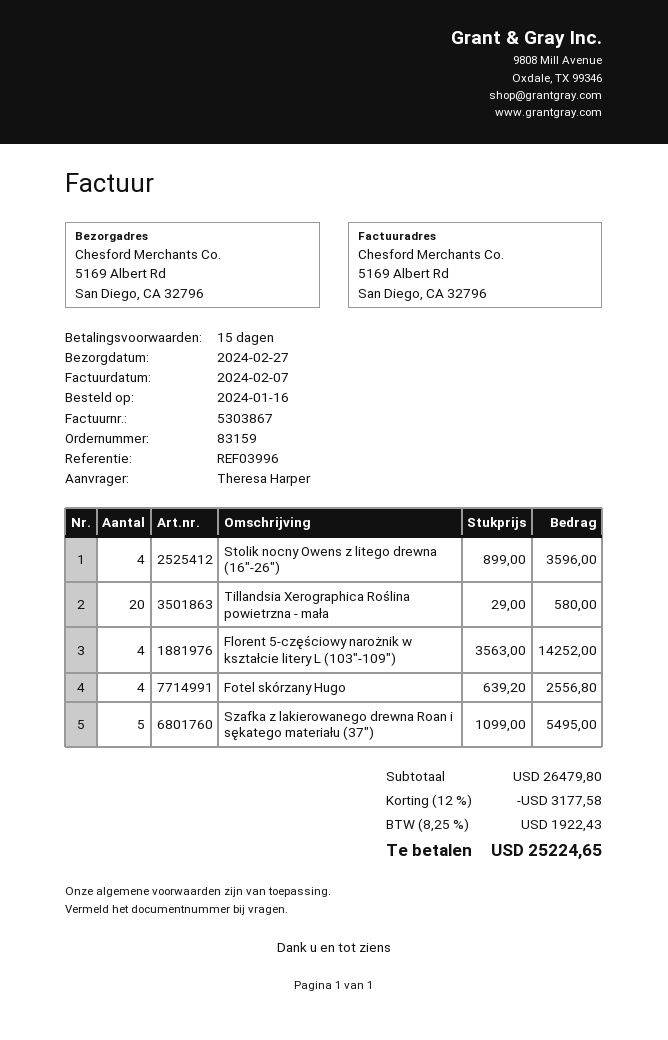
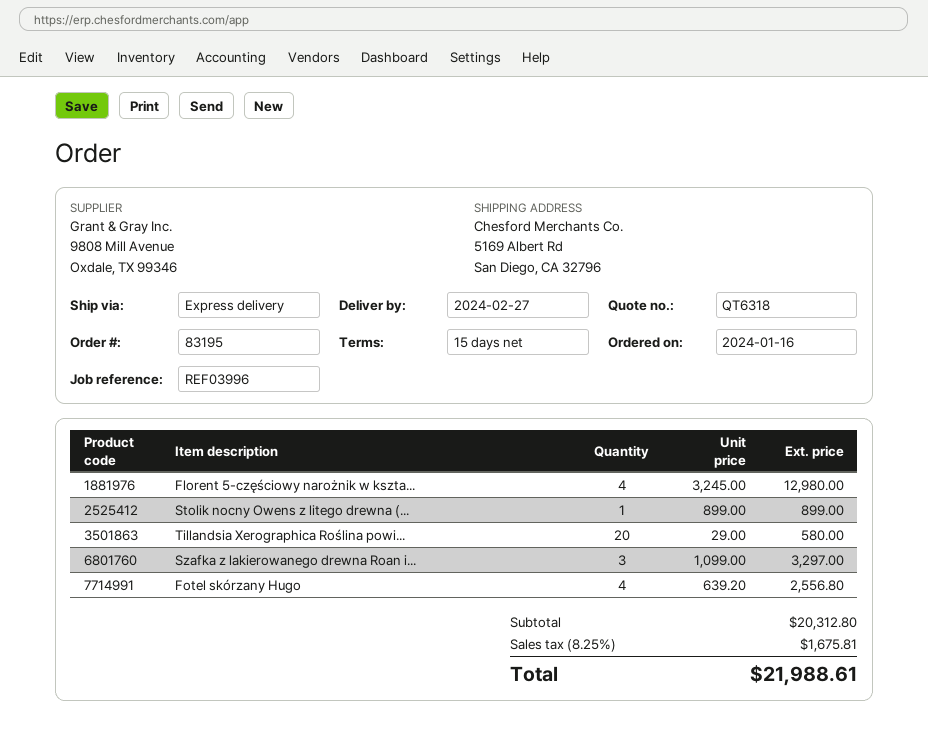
order number: 83159 -> 83195
Stolik nocny Owens z litego drewna (16"-26"): 4 x 899.00 = 3596.00 -> 1 x 899.00 = 899.00
Florent 5-częściowy narożnik w kształcie litery L (103"-109"): 4 x 3563.00 = 14252.00 -> 4 x 3245.00 = 12980.00
Szafka z lakierowanego drewna Roan i sękatego materiału (37"): 5 x 1099.00 = 5495.00 -> 3 x 1099.00 = 3297.00
subtotal: 26479.80 -> 20312.80
discount: 12% = 3177.58 -> none
tax: 8.25% = 1922.43 -> 8.25% = 1675.81
total: 25224.65 -> 21988.61

